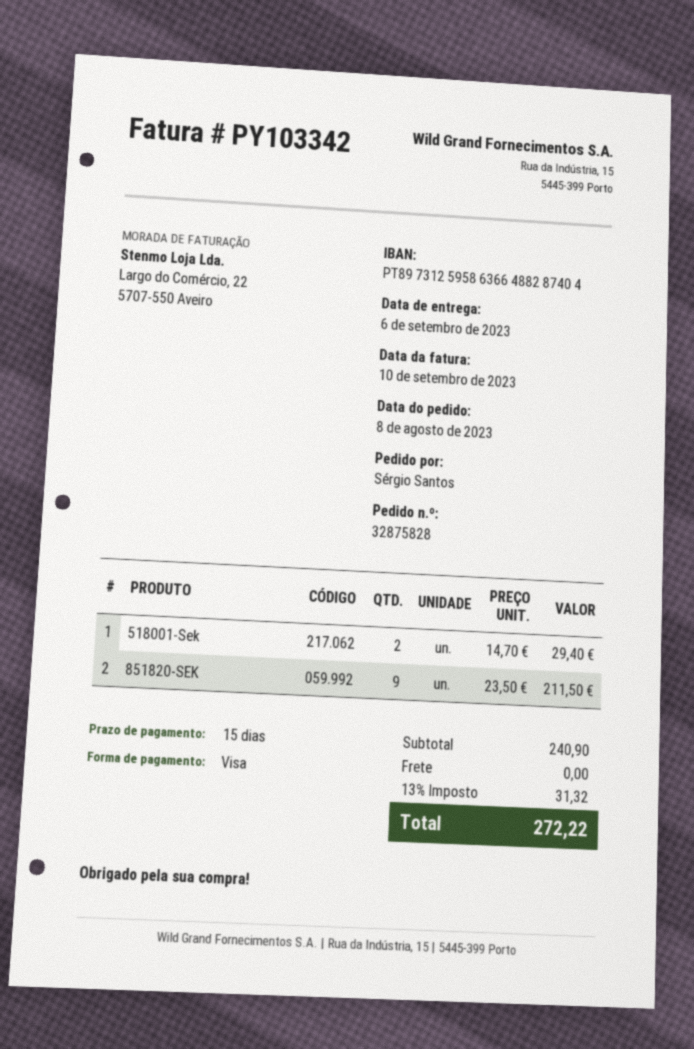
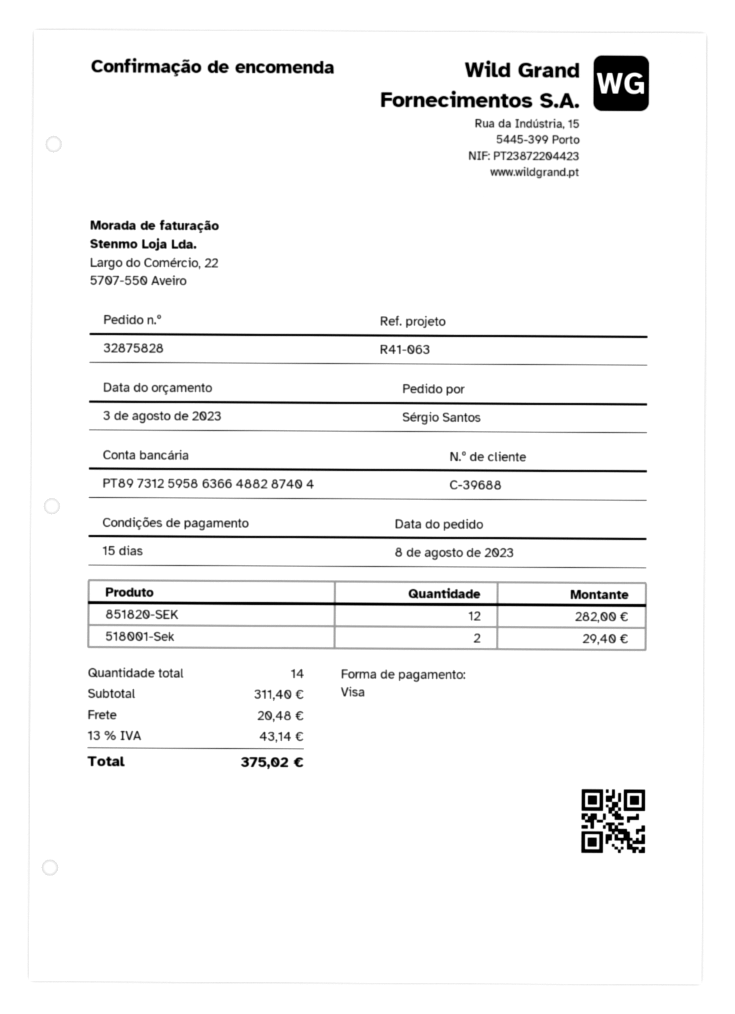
851820-SEK: 9 for 211.50 -> 12 for 282.00
subtotal: 240.90 -> 311.40
shipping: 0.00 -> 20.48
tax: 13% = 31.32 -> 13% = 43.14
total: 272.22 -> 375.02

